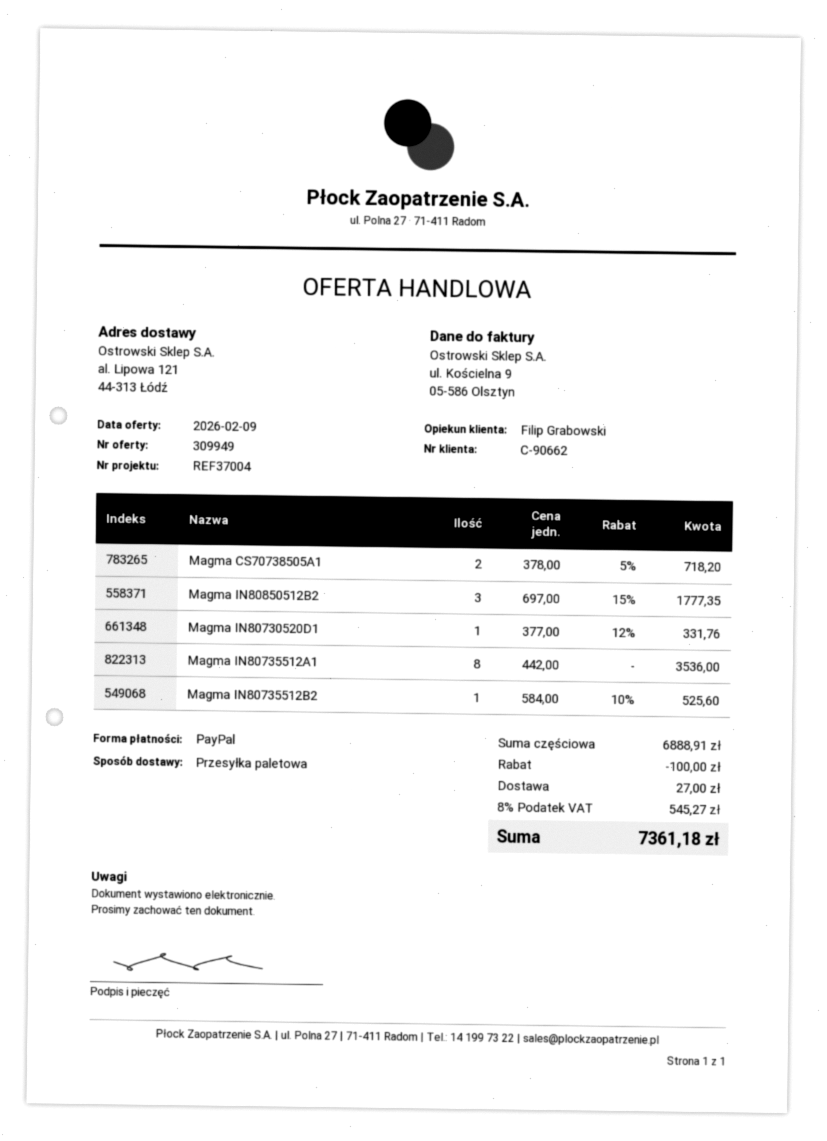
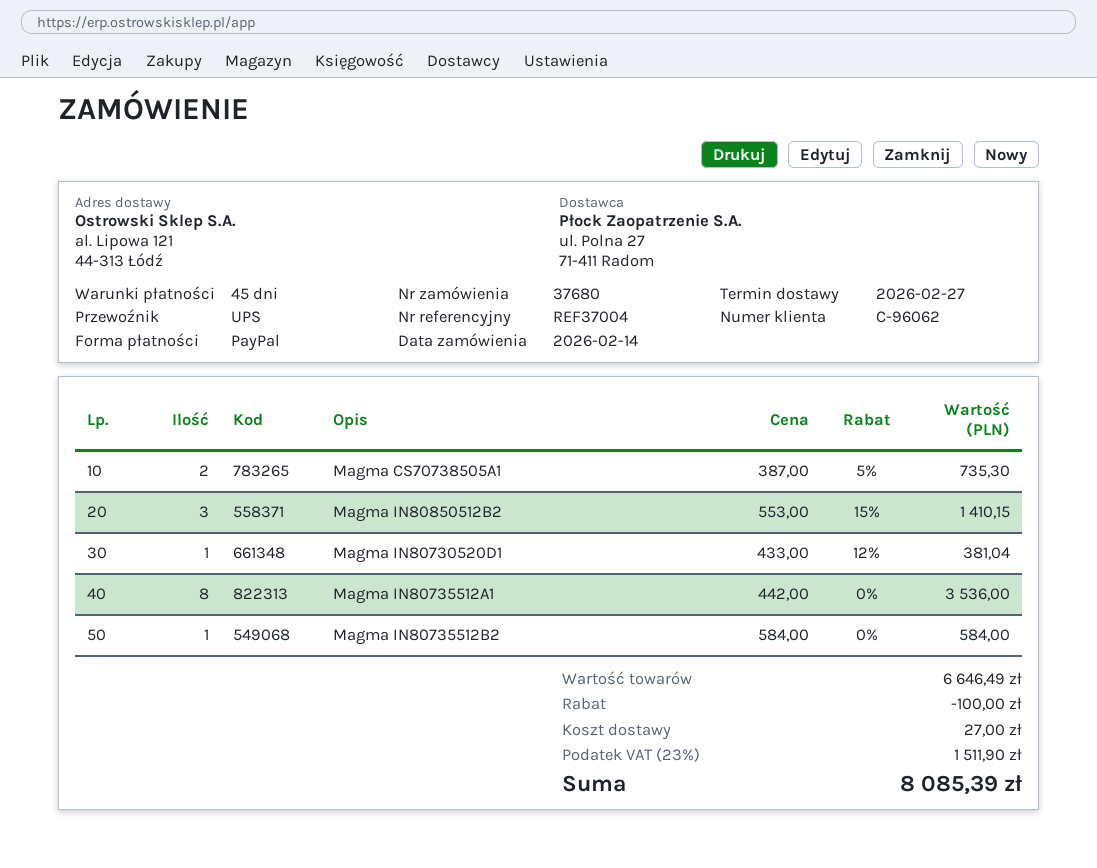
customer number: C-90662 -> C-96062
shipping method: pallet freight -> UPS
Magma CS70738505A1: 2 x 378.00 - 5% = 718.20 -> 2 x 387.00 - 5% = 735.30
Magma IN80850512B2: 3 x 697.00 - 15% = 1777.35 -> 3 x 553.00 - 15% = 1410.15
Magma IN80730520D1: 1 x 377.00 - 12% = 331.76 -> 1 x 433.00 - 12% = 381.04
Magma IN80735512B2: 1 x 584.00 - 10% = 525.60 -> 1 x 584.00 = 584.00
subtotal: 6888.91 -> 6646.49
tax: 8% = 545.27 -> 23% = 1511.90
total: 7361.18 -> 8085.39

